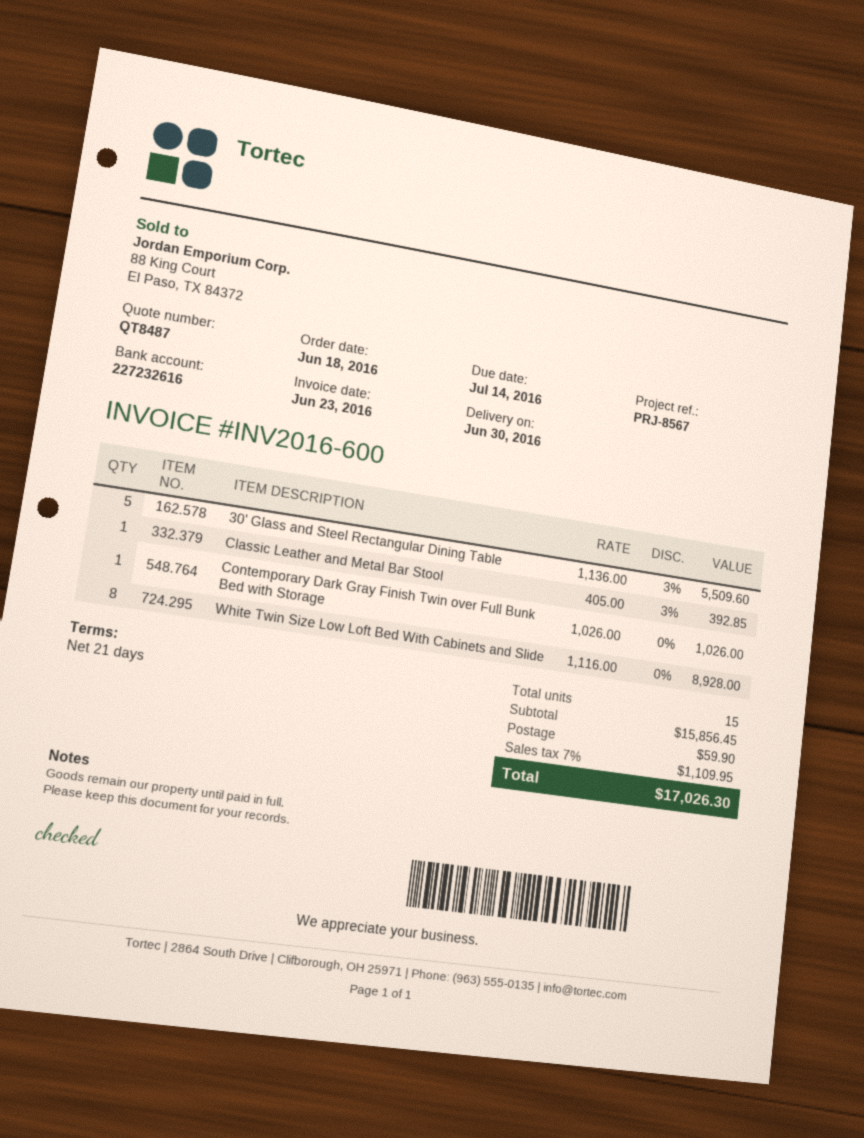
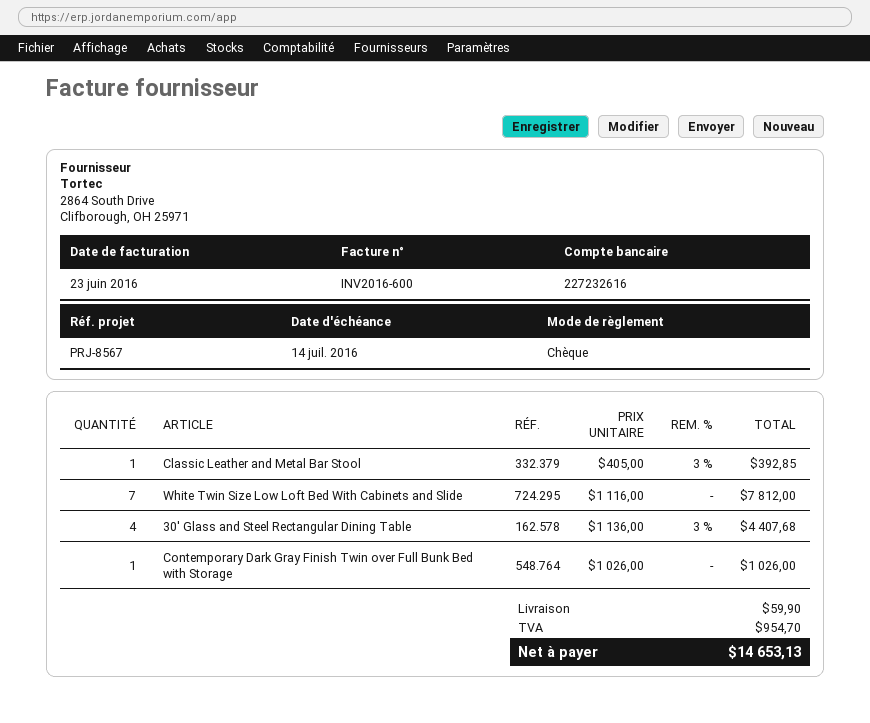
30' Glass and Steel Rectangular Dining Table: 5 x 1136.00 - 3% = 5509.60 -> 4 x 1136.00 - 3% = 4407.68
White Twin Size Low Loft Bed With Cabinets and Slide: 8 x 1116.00 = 8928.00 -> 7 x 1116.00 = 7812.00
tax: 1109.95 -> 954.70
total: 17026.30 -> 14653.13

